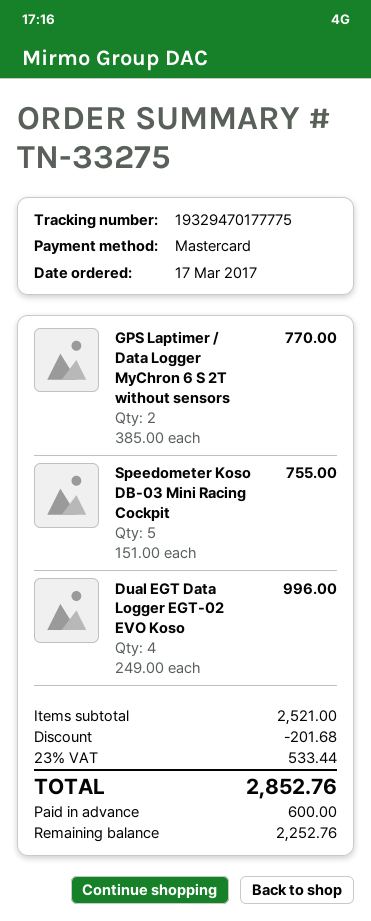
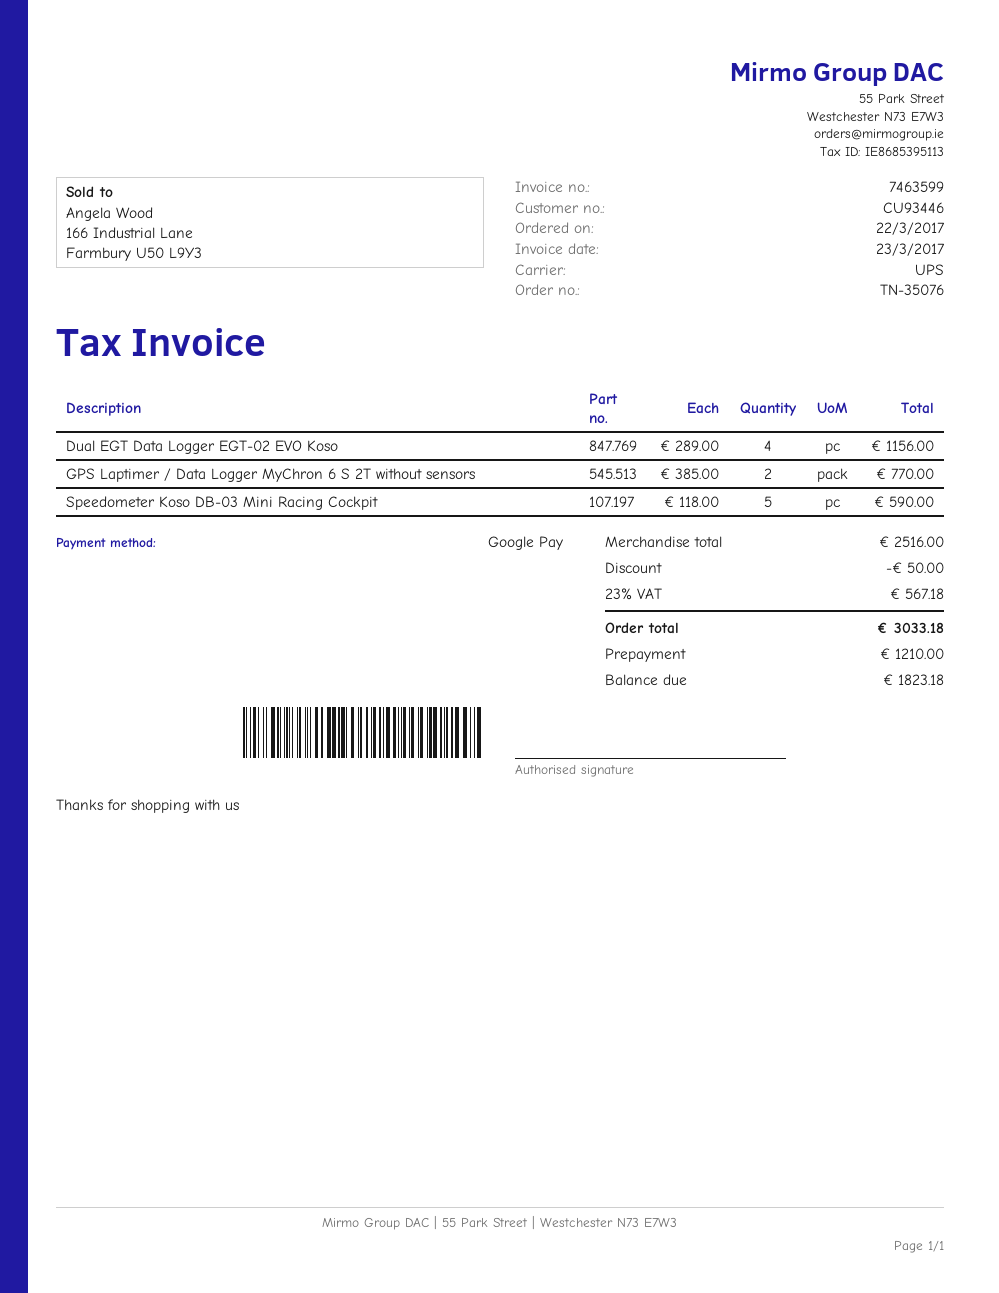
order number: TN-33275 -> TN-35076
order date: 2017-03-17 -> 2017-03-22
payment method: Mastercard -> Google Pay
Speedometer Koso DB-03 Mini Racing Cockpit: 5 x 151.00 = 755.00 -> 5 x 118.00 = 590.00
Dual EGT Data Logger EGT-02 EVO Koso: 4 x 249.00 = 996.00 -> 4 x 289.00 = 1156.00
subtotal: 2521.00 -> 2516.00
discount: 201.68 -> 50.00
tax: 23% = 533.44 -> 23% = 567.18
total: 2852.76 -> 3033.18
deposit: 600.00 -> 1210.00
balance: 2252.76 -> 1823.18

